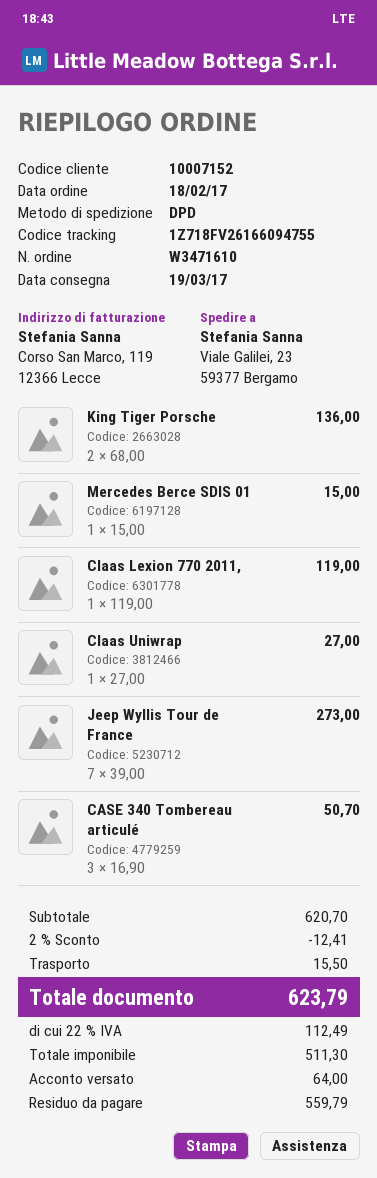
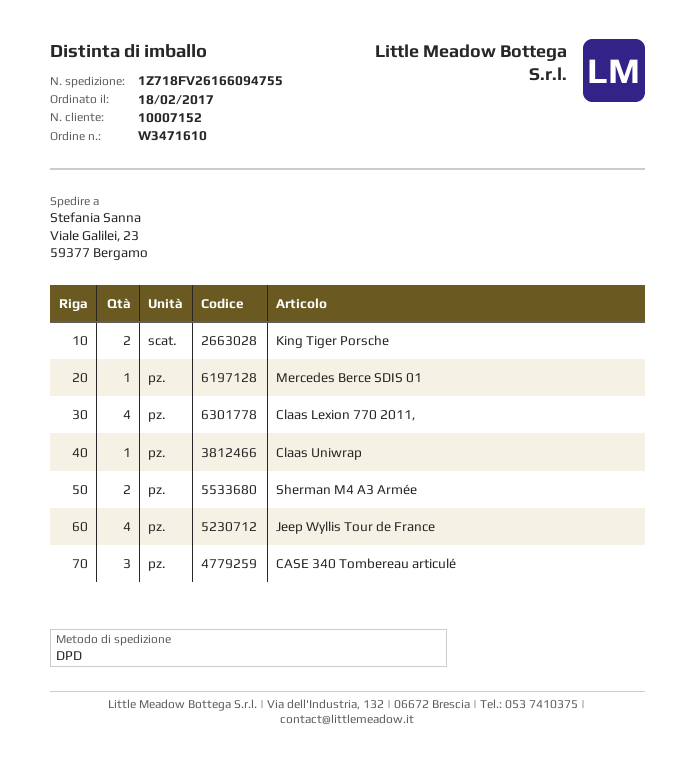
Claas Lexion 770 2011,: 1 -> 4
Jeep Wyllis Tour de France: 7 -> 4
Sherman M4 A3 Armée: none -> 2

